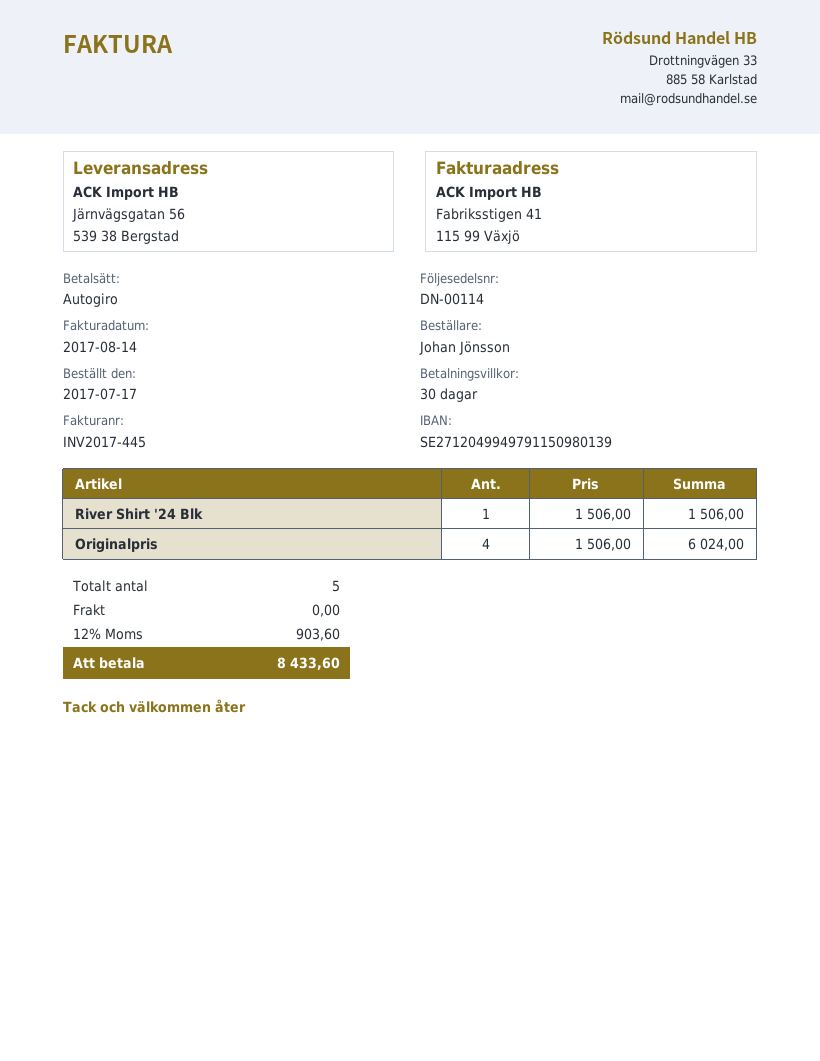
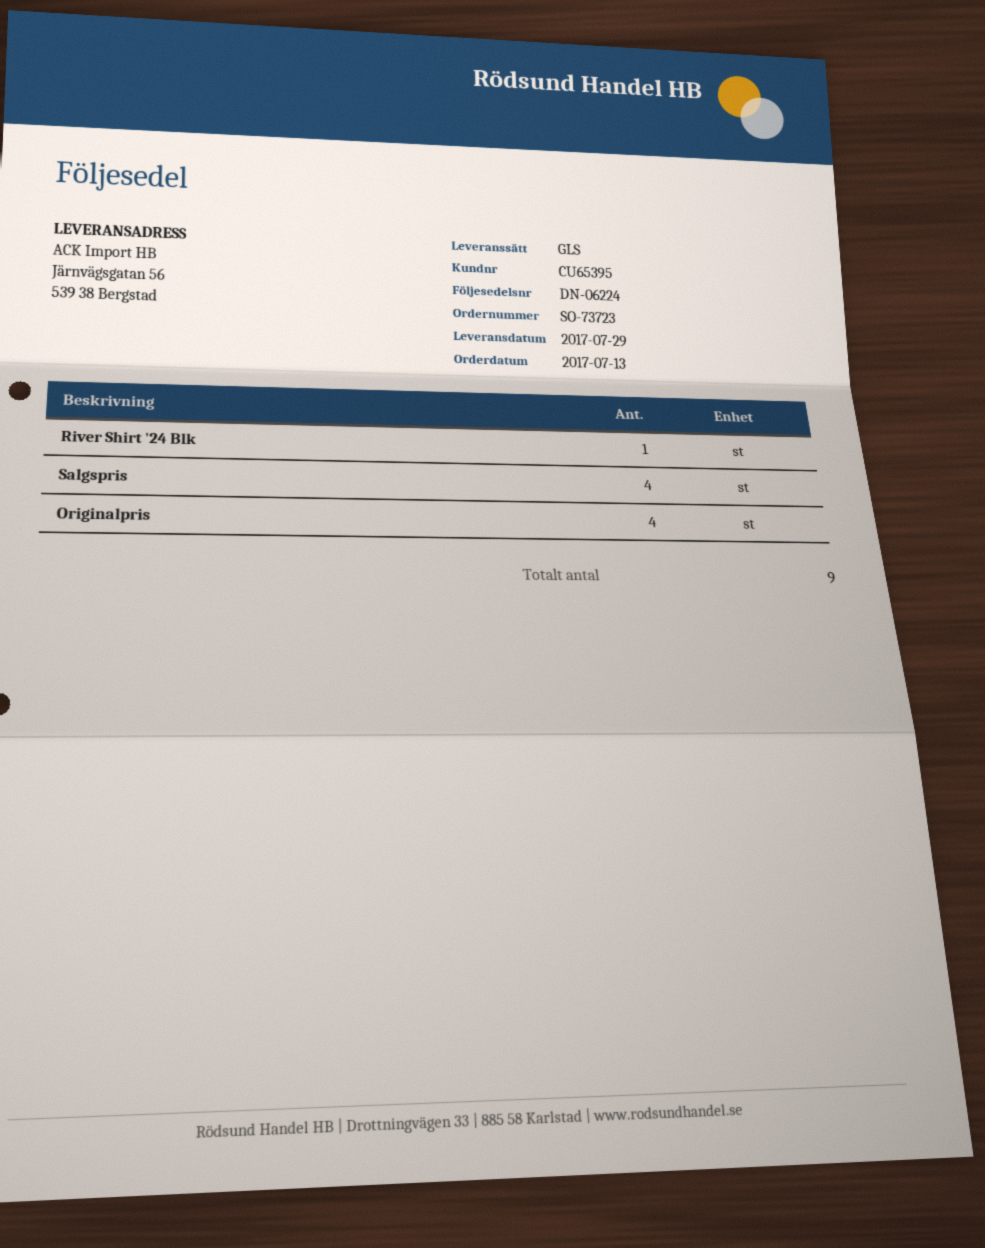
order date: 2017-07-17 -> 2017-07-13
delivery note number: DN-00114 -> DN-06224
Salgspris: none -> 4
total quantity: 5 -> 9

